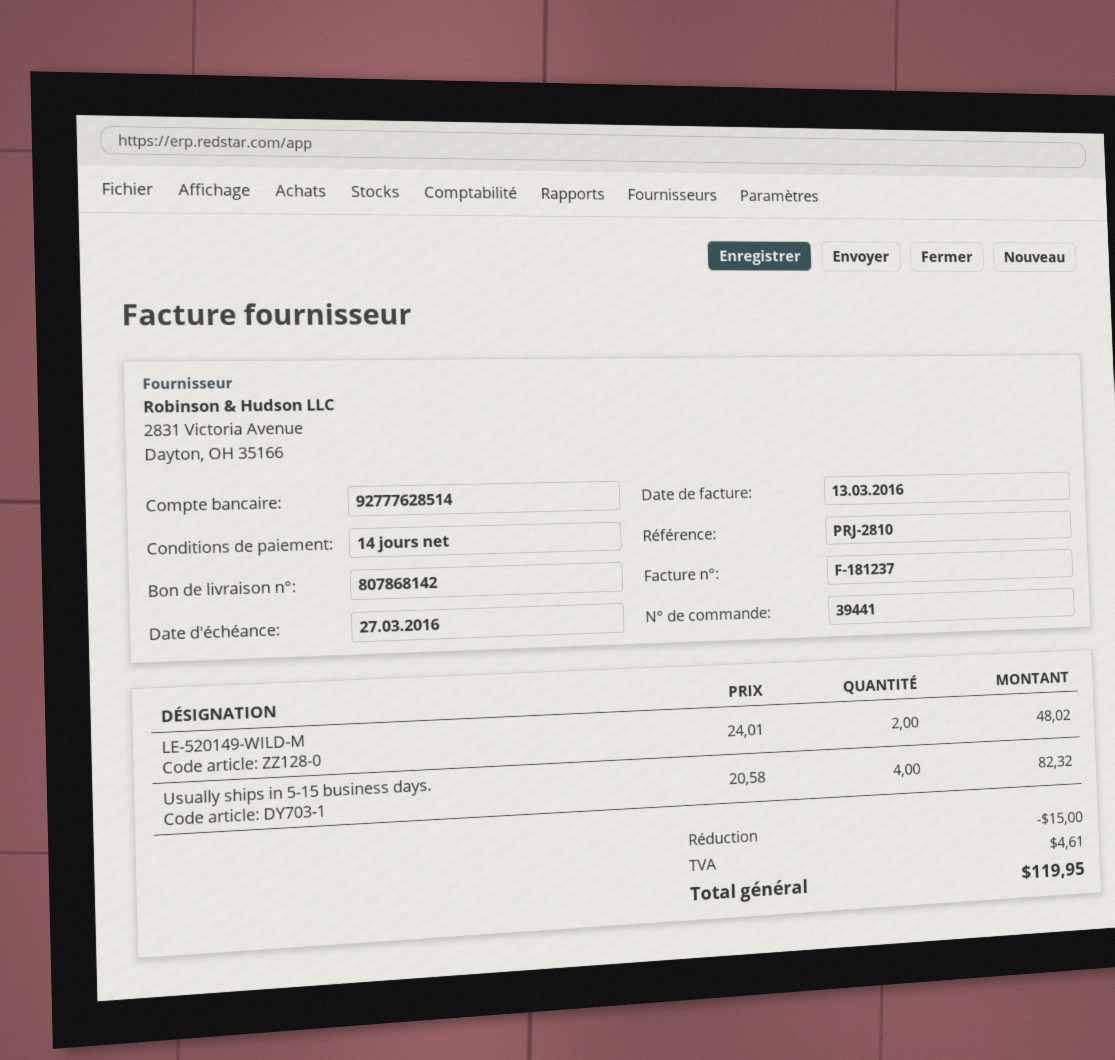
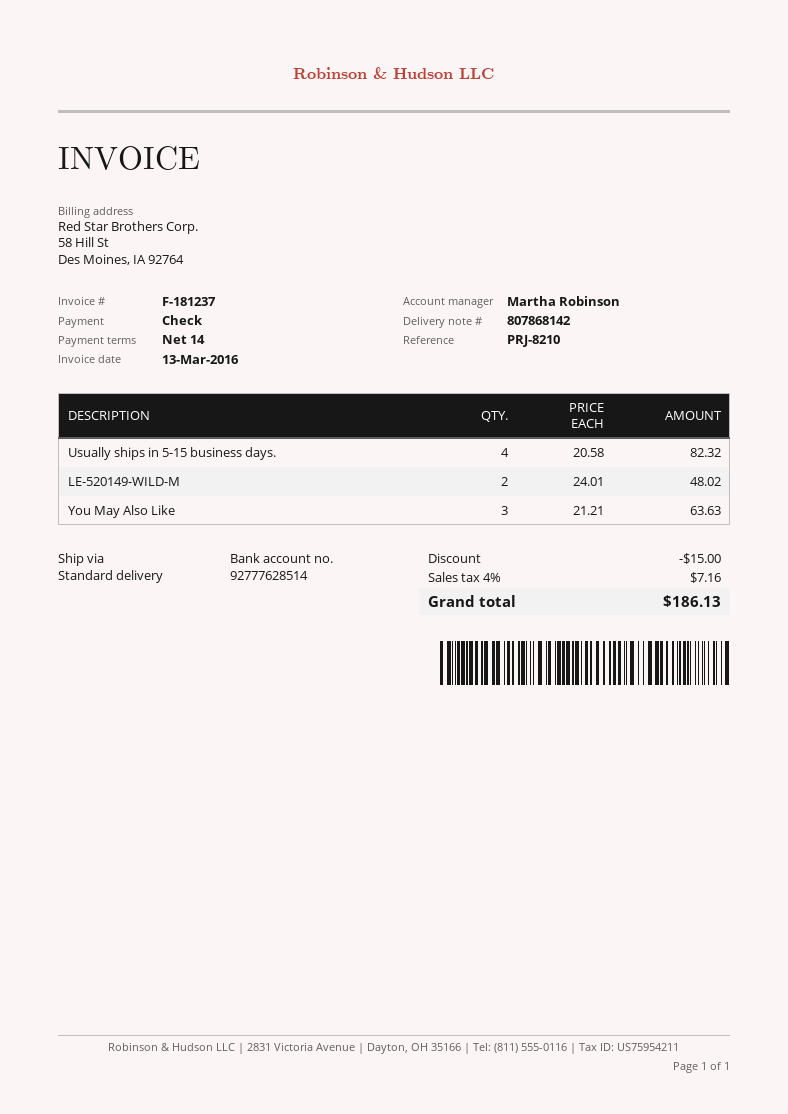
reference: PRJ-2810 -> PRJ-8210
You May Also Like: none -> 3 x 21.21 = 63.63
tax: 4.61 -> 7.16
total: 119.95 -> 186.13

